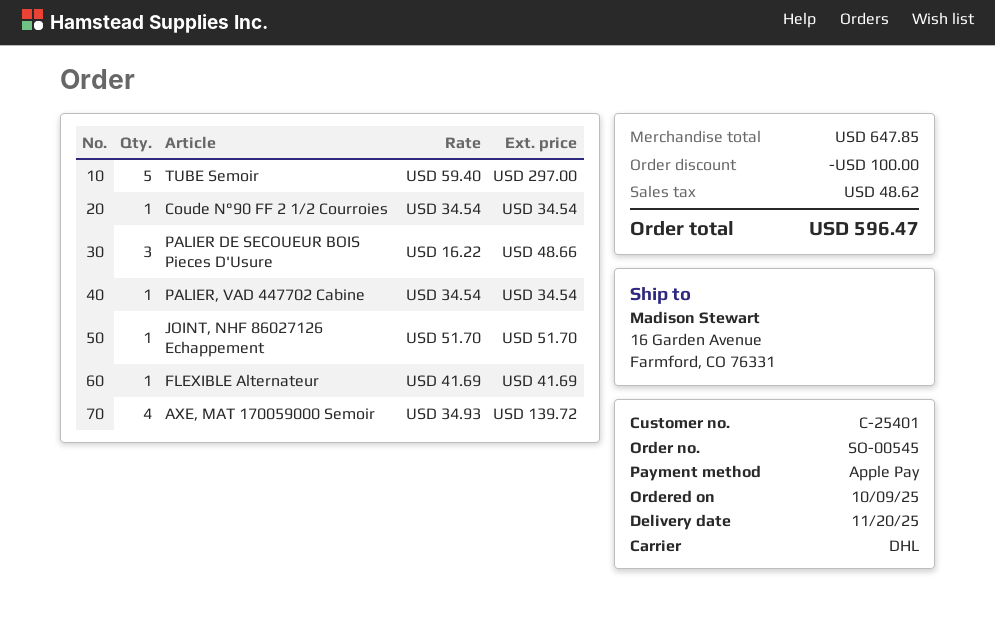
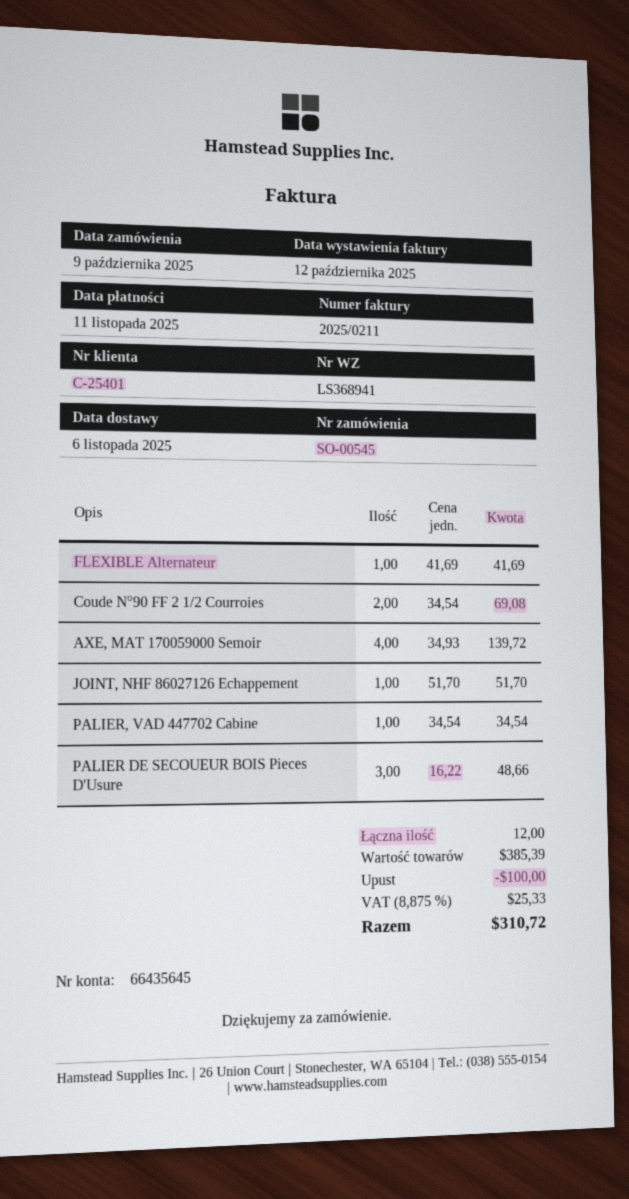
delivery date: 2025-11-20 -> 2025-11-06
TUBE Semoir: 5 x 59.40 = 297.00 -> none
Coude N°90 FF 2 1/2 Courroies: 1 x 34.54 = 34.54 -> 2 x 34.54 = 69.08
subtotal: 647.85 -> 385.39
tax: 48.62 -> 25.33
total: 596.47 -> 310.72

